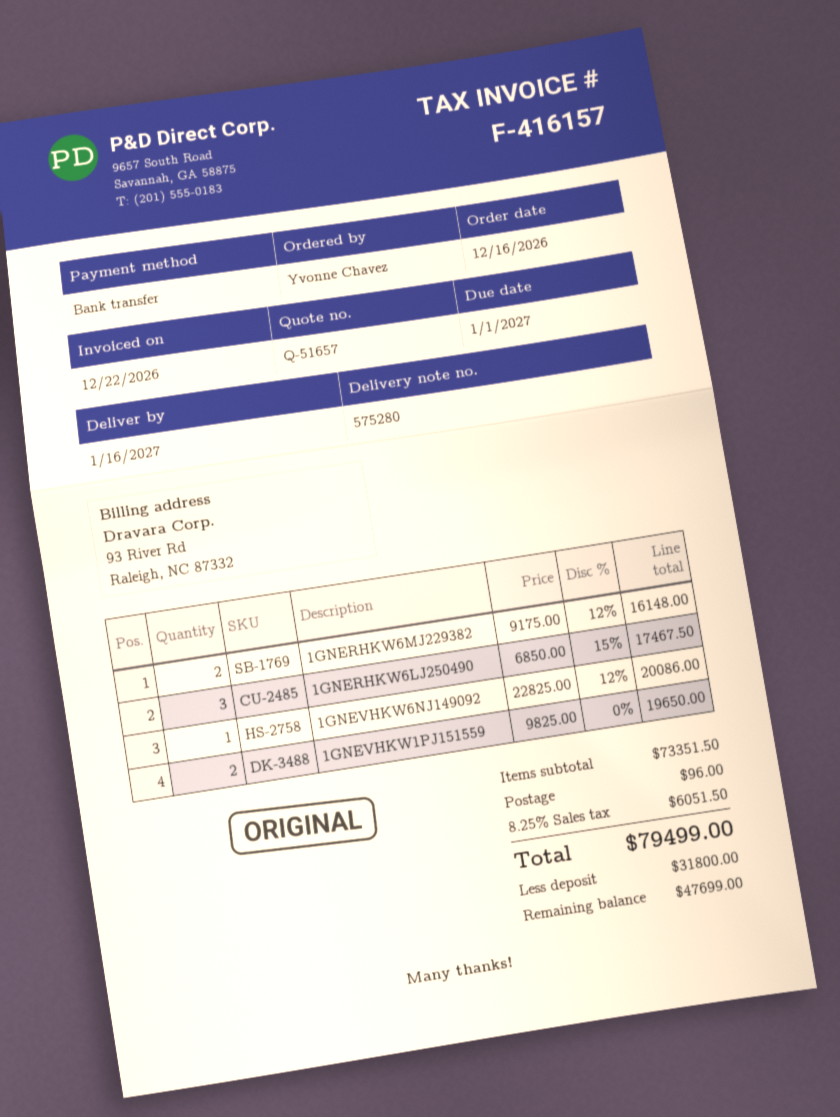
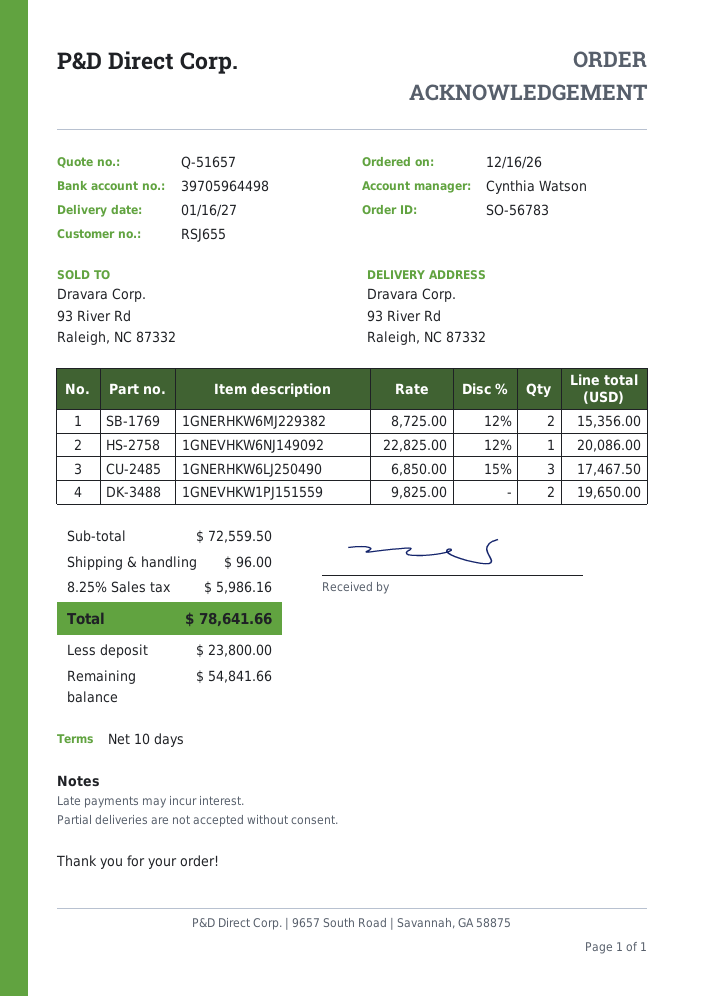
1GNERHKW6MJ229382: 2 x 9175.00 - 12% = 16148.00 -> 2 x 8725.00 - 12% = 15356.00
subtotal: 73351.50 -> 72559.50
tax: 8.25% = 6051.50 -> 8.25% = 5986.16
total: 79499.00 -> 78641.66
deposit: 31800.00 -> 23800.00
balance: 47699.00 -> 54841.66

